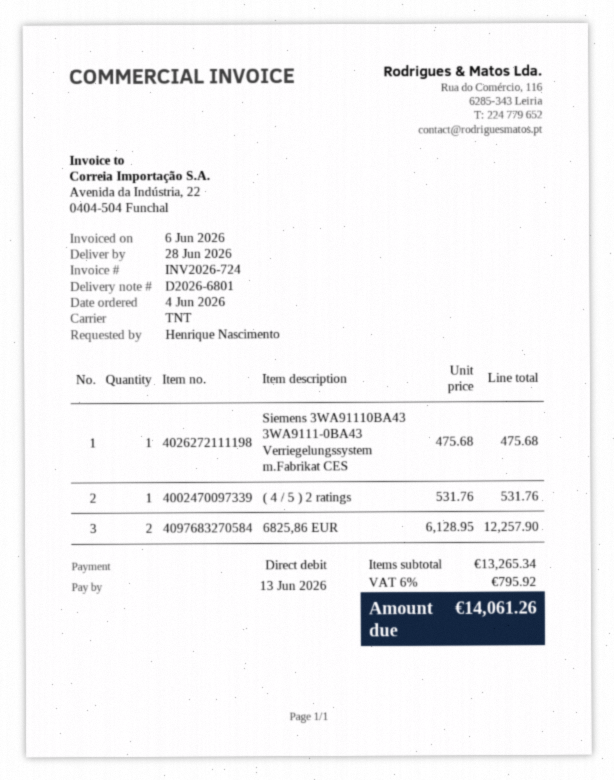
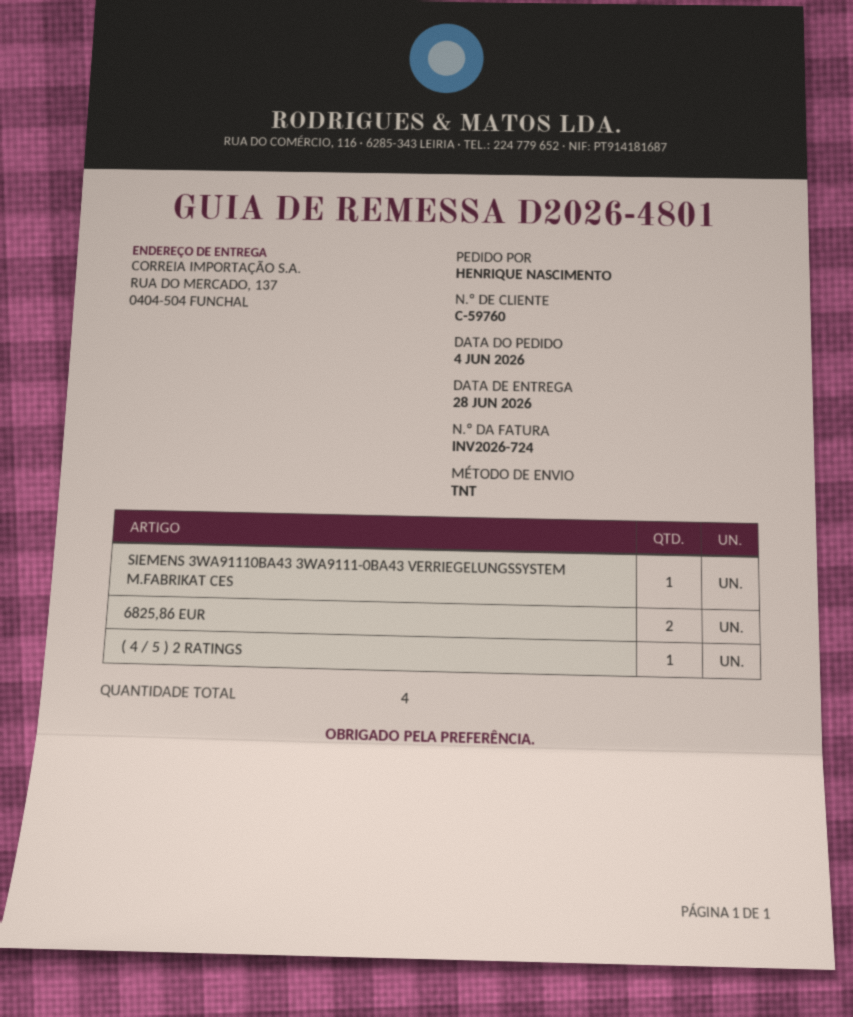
delivery note number: D2026-6801 -> D2026-4801

